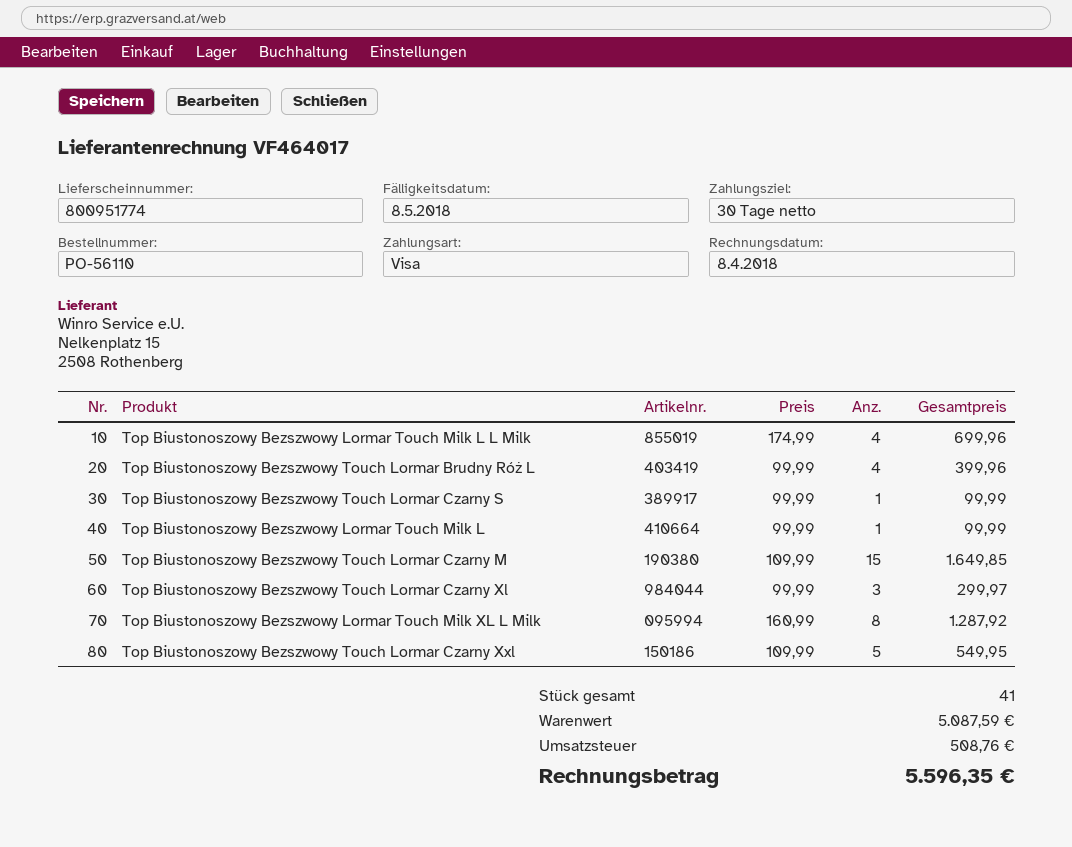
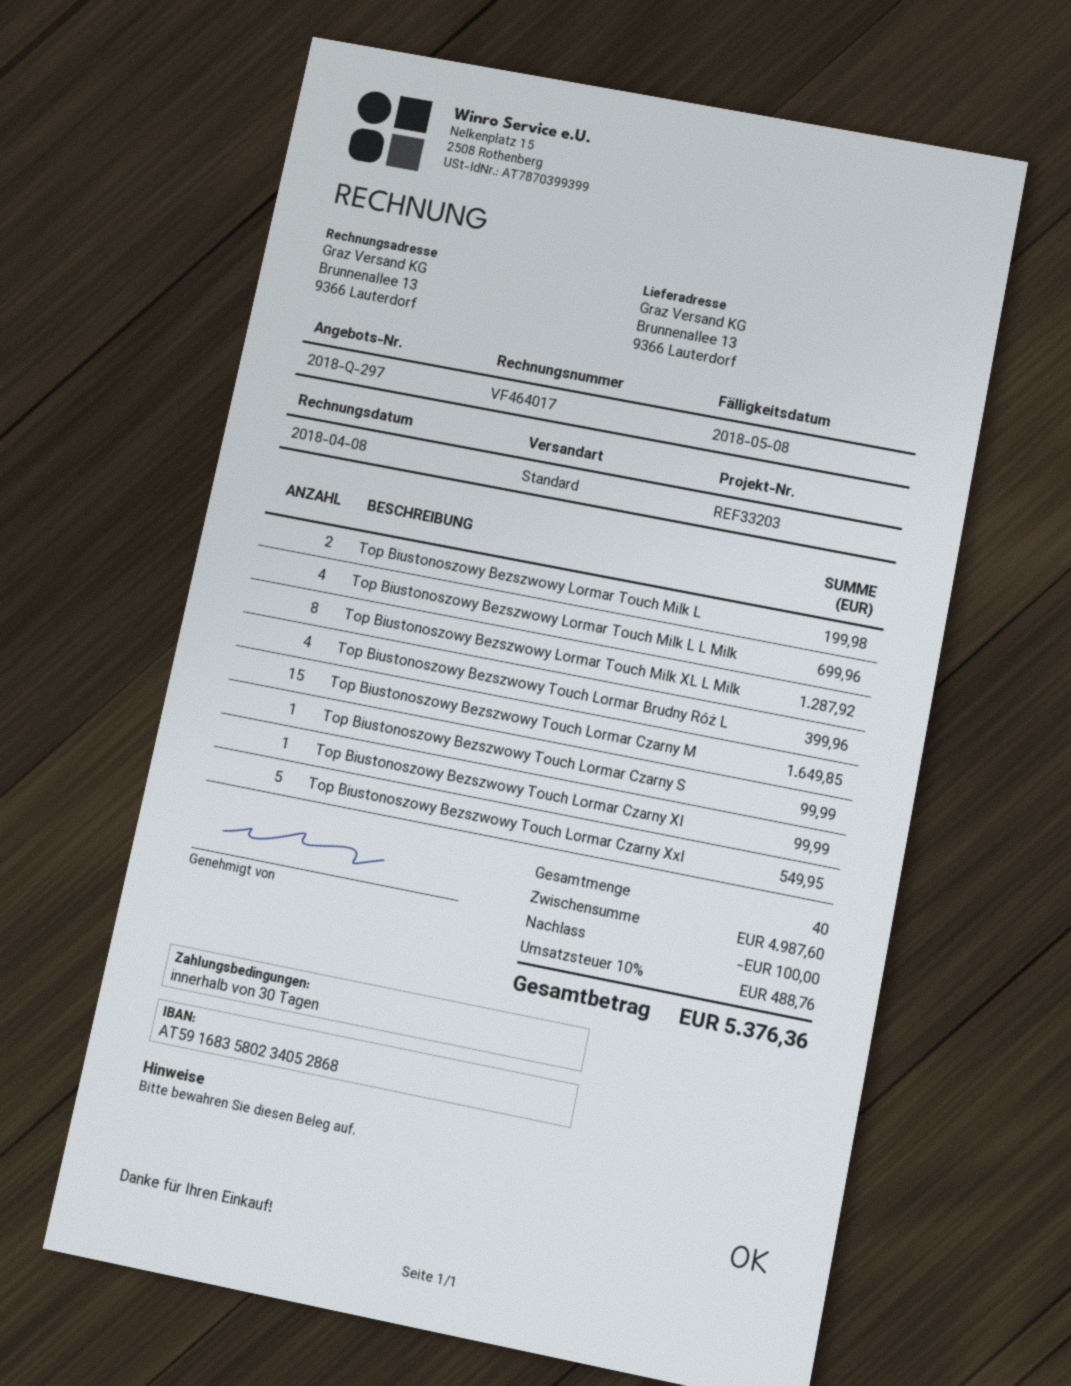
Top Biustonoszowy Bezszwowy Lormar Touch Milk L: 1 for 99.99 -> 2 for 199.98
Top Biustonoszowy Bezszwowy Touch Lormar Czarny Xl: 3 for 299.97 -> 1 for 99.99
total quantity: 41 -> 40
subtotal: 5087.59 -> 4987.60
discount: none -> 100.00
tax: 508.76 -> 488.76
total: 5596.35 -> 5376.36

